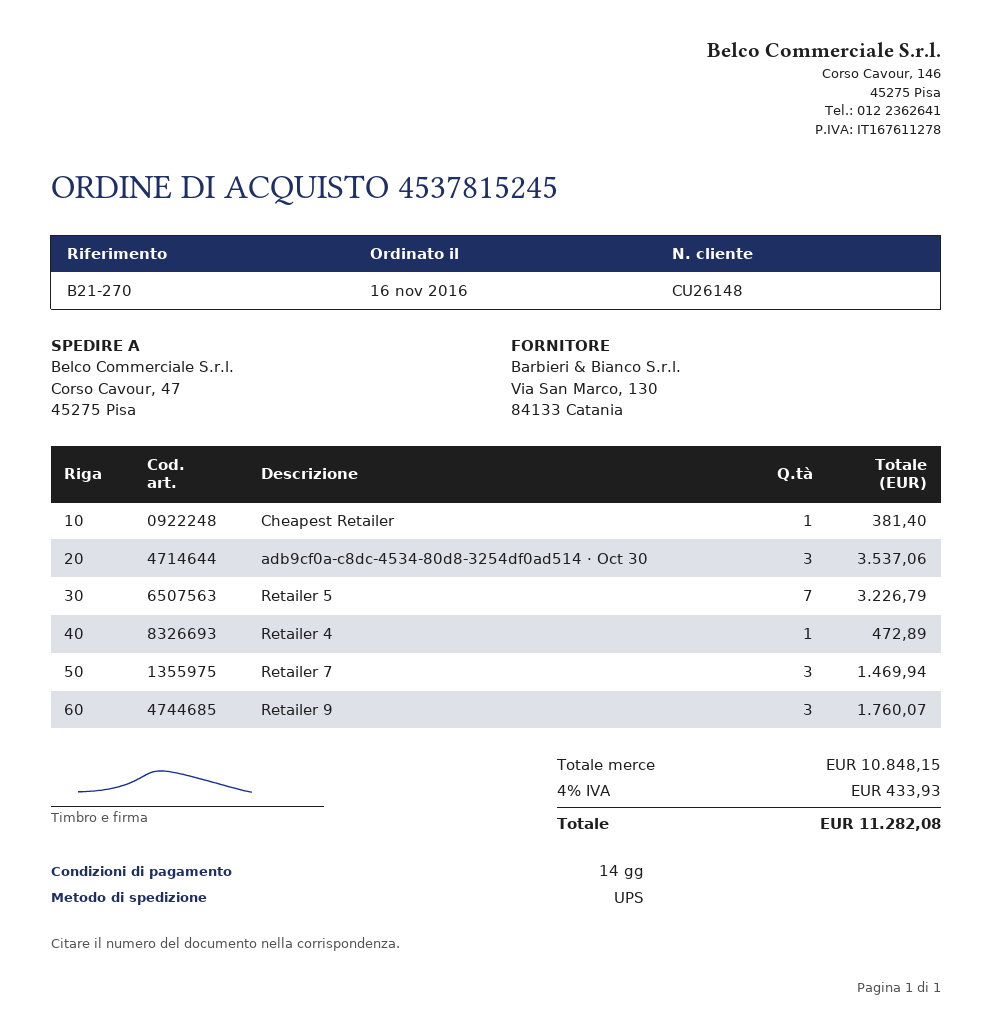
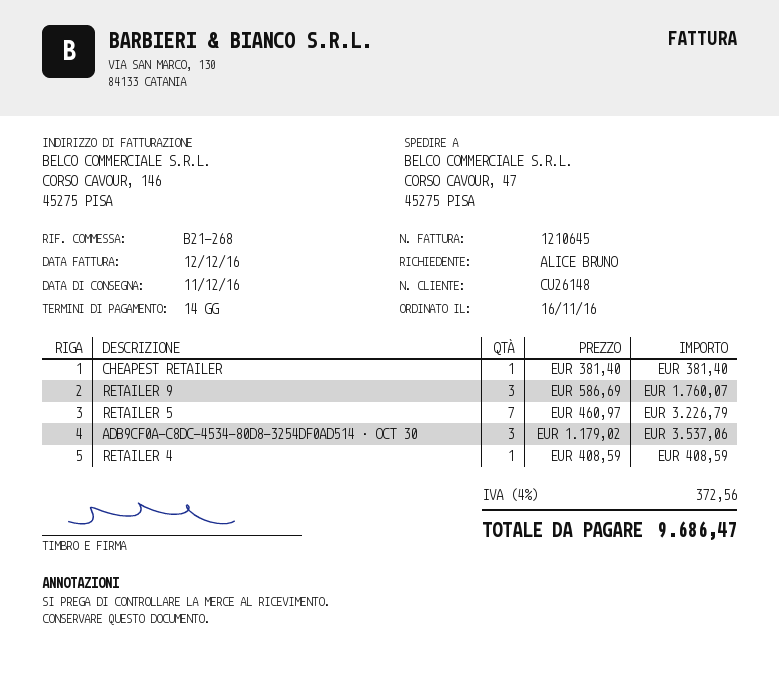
reference: B21-270 -> B21-268
Retailer 4: 1 for 472.89 -> 1 for 408.59
Retailer 7: 3 for 1469.94 -> none
tax: 4% = 433.93 -> 4% = 372.56
total: 11282.08 -> 9686.47

